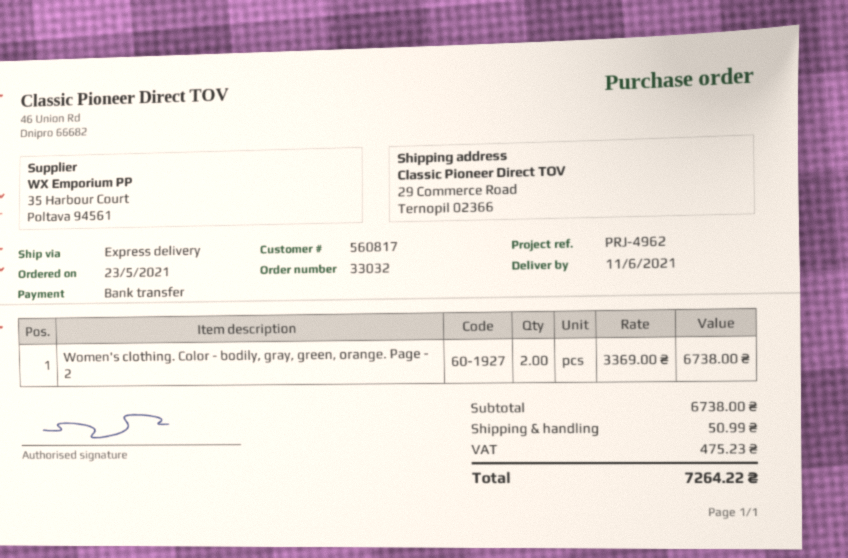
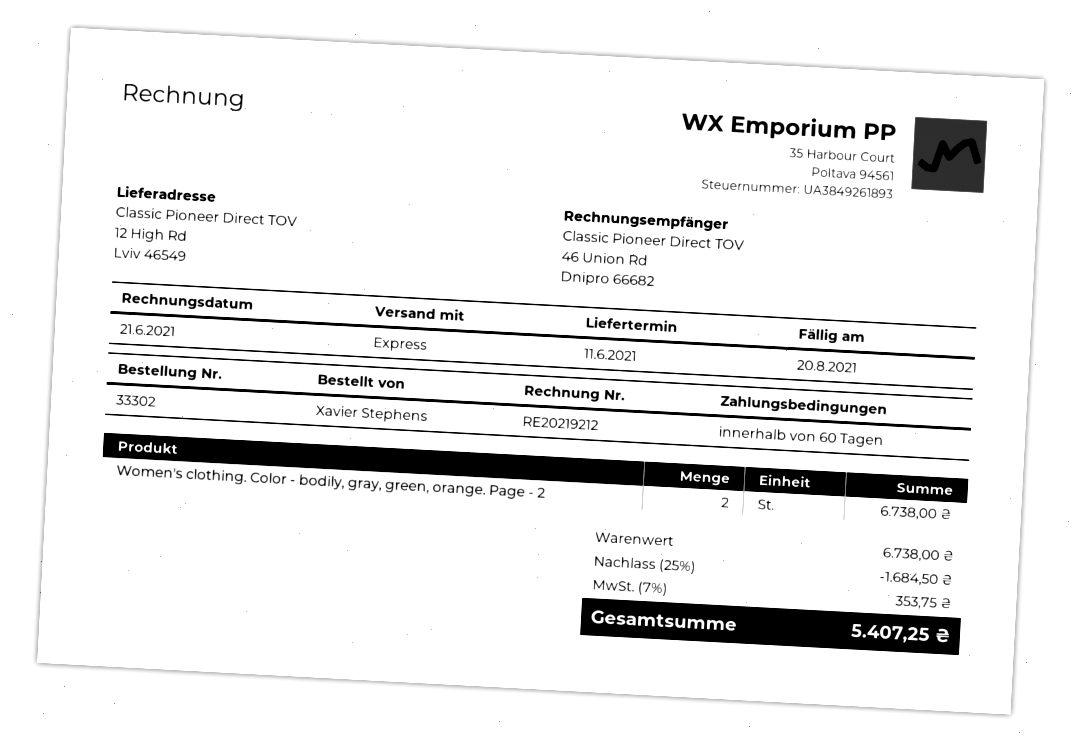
order number: 33032 -> 33302
ship to: 29 Commerce Road, Ternopil 02366 -> 12 High Rd, Lviv 46549
discount: none -> 25% = 1684.50
shipping: 50.99 -> none
tax: 475.23 -> 353.75
total: 7264.22 -> 5407.25

